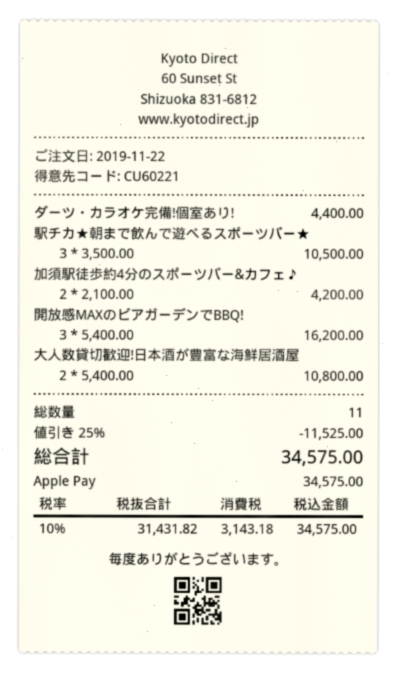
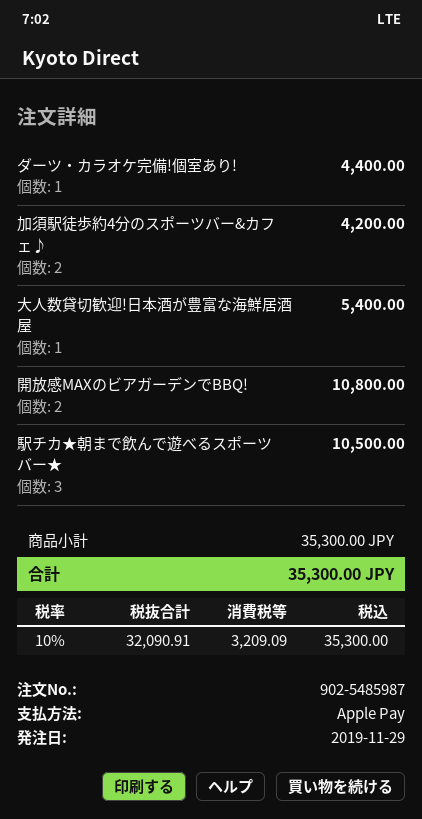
order date: 2019-11-22 -> 2019-11-29
開放感MAXのビアガーデンでBBQ!: 3 for 16200.00 -> 2 for 10800.00
大人数貸切歓迎!日本酒が豊富な海鮮居酒屋: 2 for 10800.00 -> 1 for 5400.00
discount: 25% = 11525.00 -> none
net: 31431.82 -> 32090.91
tax: 10% = 3143.18 -> 10% = 3209.09
total: 34575.00 -> 35300.00

